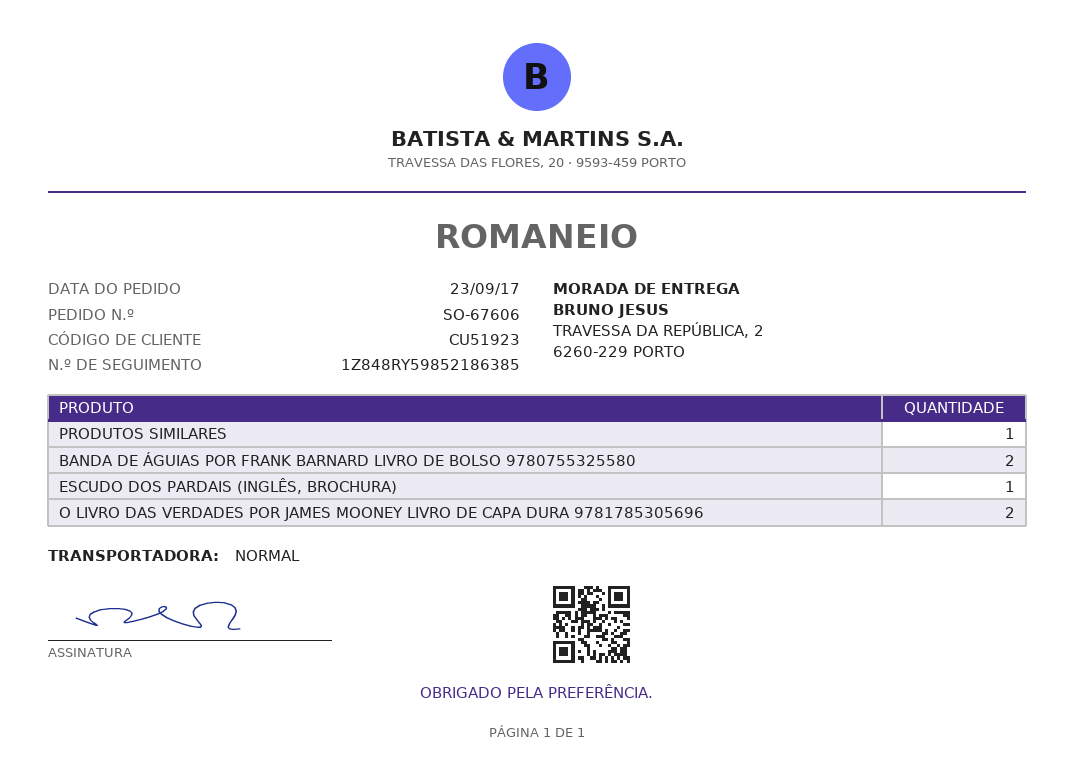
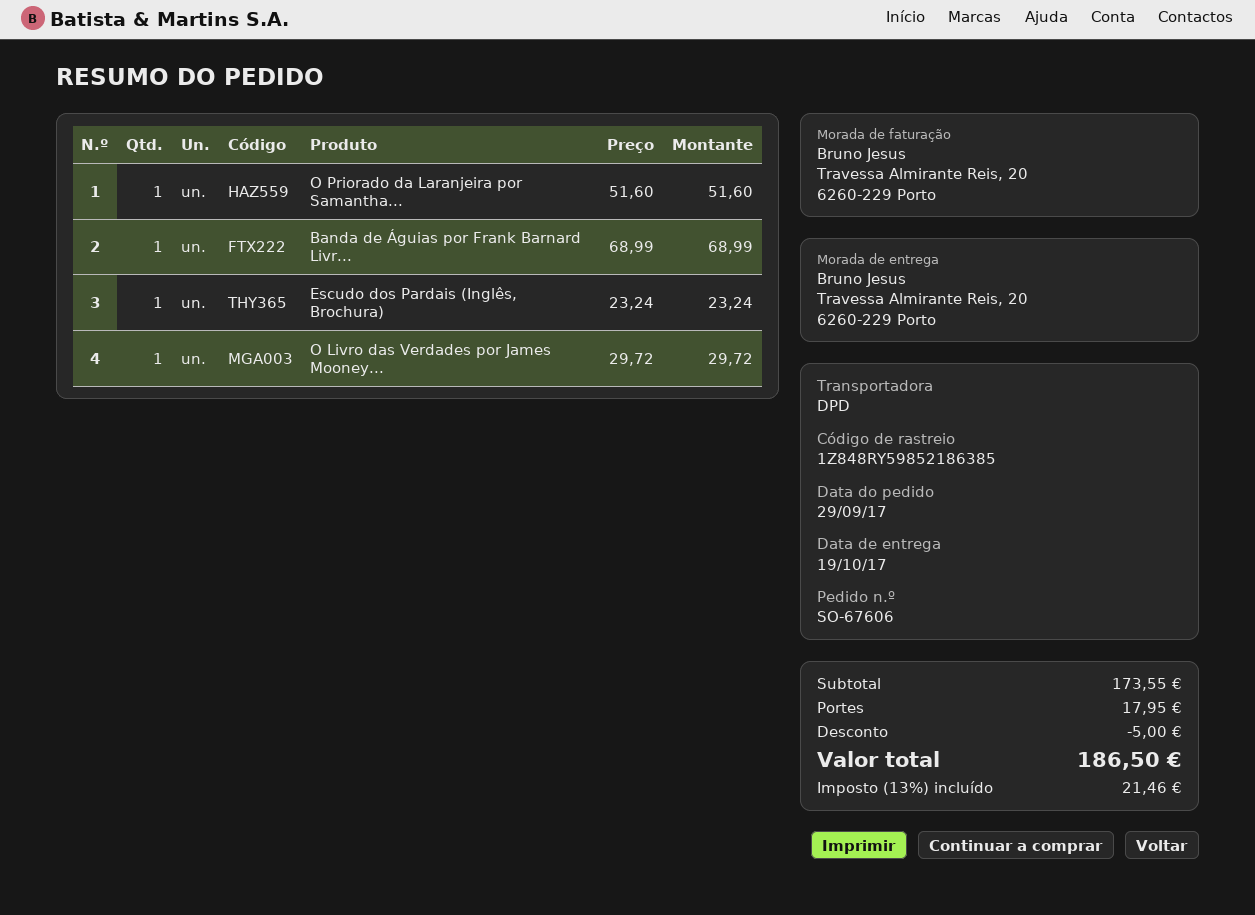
order date: 2017-09-23 -> 2017-09-29
shipping method: standard -> DPD
ship to: TRAVESSA DA REPÚBLICA, 2, 6260-229 PORTO -> Travessa Almirante Reis, 20, 6260-229 Porto
PRODUTOS SIMILARES: 1 -> none
BANDA DE ÁGUIAS POR FRANK BARNARD LIVRO DE BOLSO 9780755325580: 2 -> 1
O LIVRO DAS VERDADES POR JAMES MOONEY LIVRO DE CAPA DURA 9781785305696: 2 -> 1
O Priorado da Laranjeira por Samantha...: none -> 1

